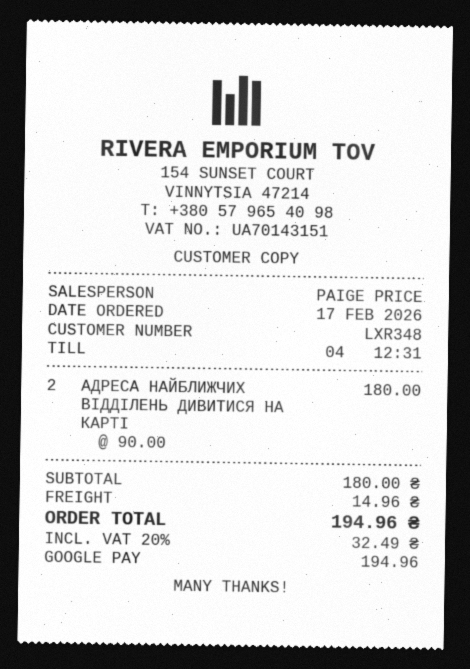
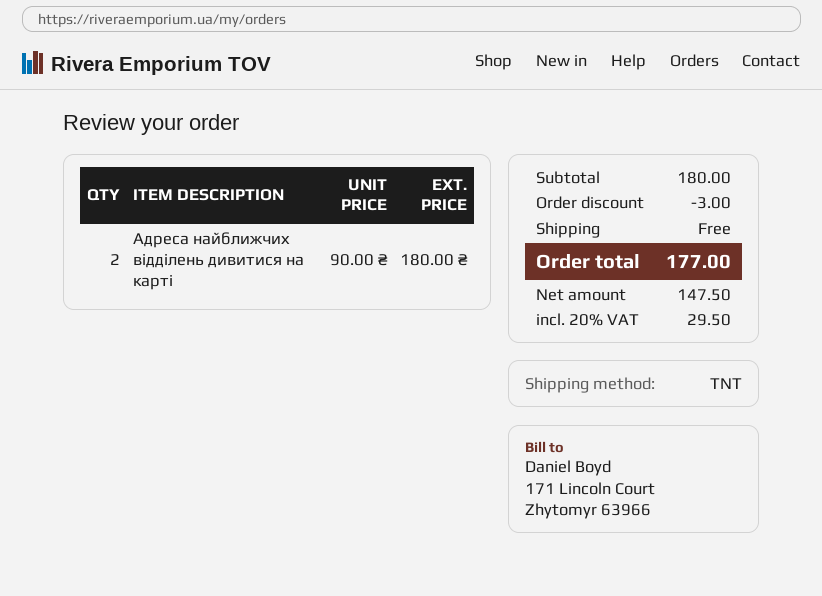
discount: none -> 3.00
shipping: 14.96 -> 0.00
tax: 20% = 32.49 -> 20% = 29.50
total: 194.96 -> 177.00

